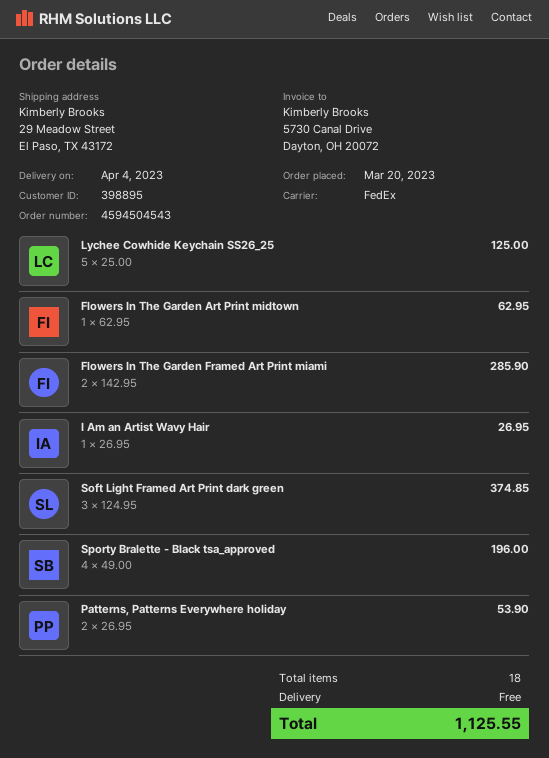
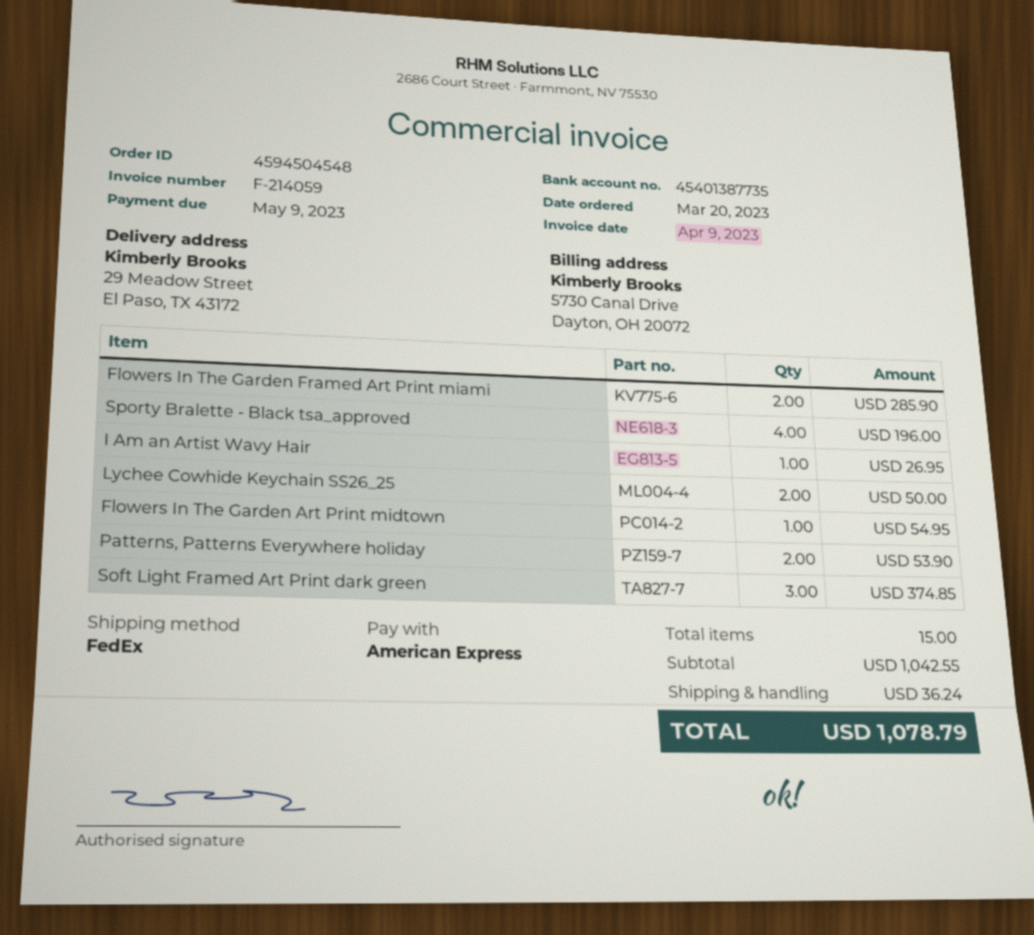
order number: 4594504543 -> 4594504548
Lychee Cowhide Keychain SS26_25: 5 for 125.00 -> 2 for 50.00
Flowers In The Garden Art Print midtown: 1 for 62.95 -> 1 for 54.95
total quantity: 18 -> 15
shipping: 0.00 -> 36.24
total: 1125.55 -> 1078.79

